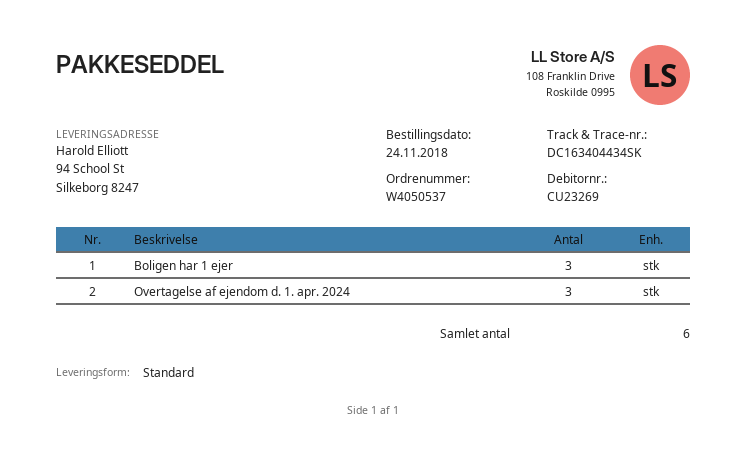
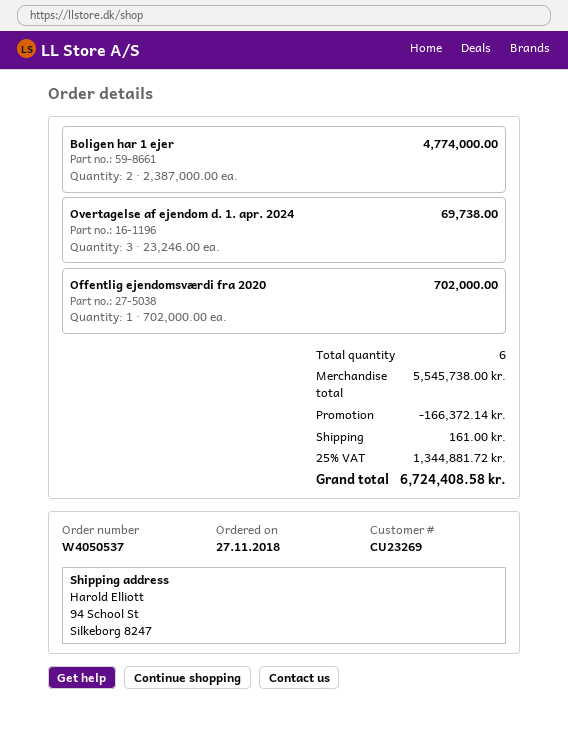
order date: 2018-11-24 -> 2018-11-27
Boligen har 1 ejer: 3 -> 2
Offentlig ejendomsværdi fra 2020: none -> 1

